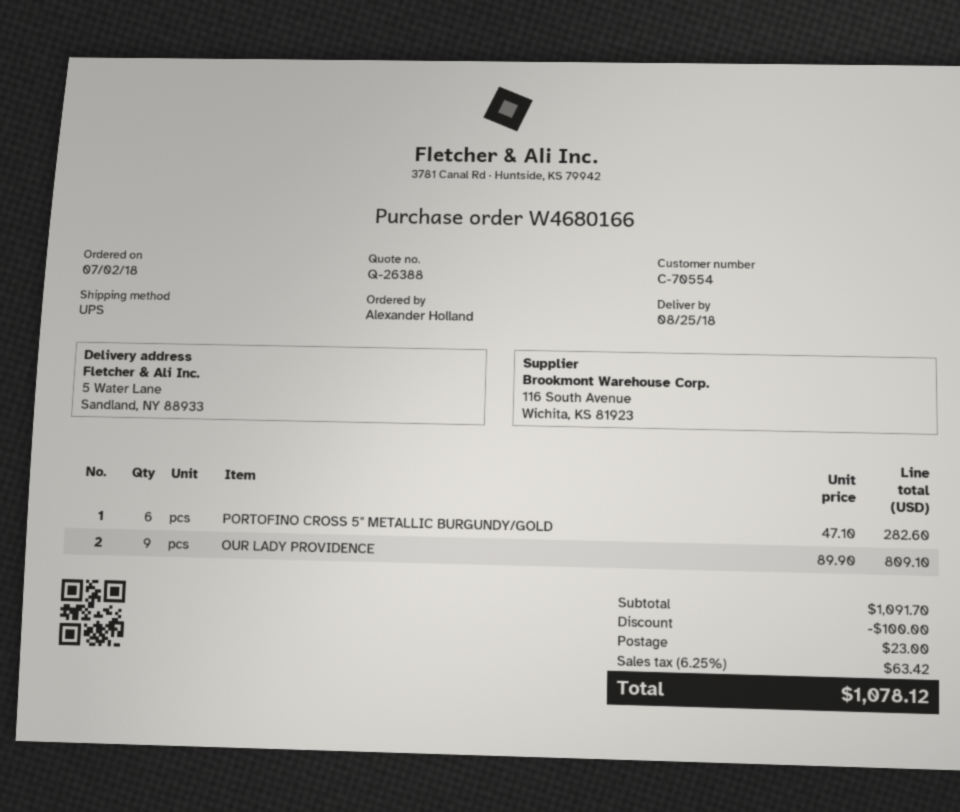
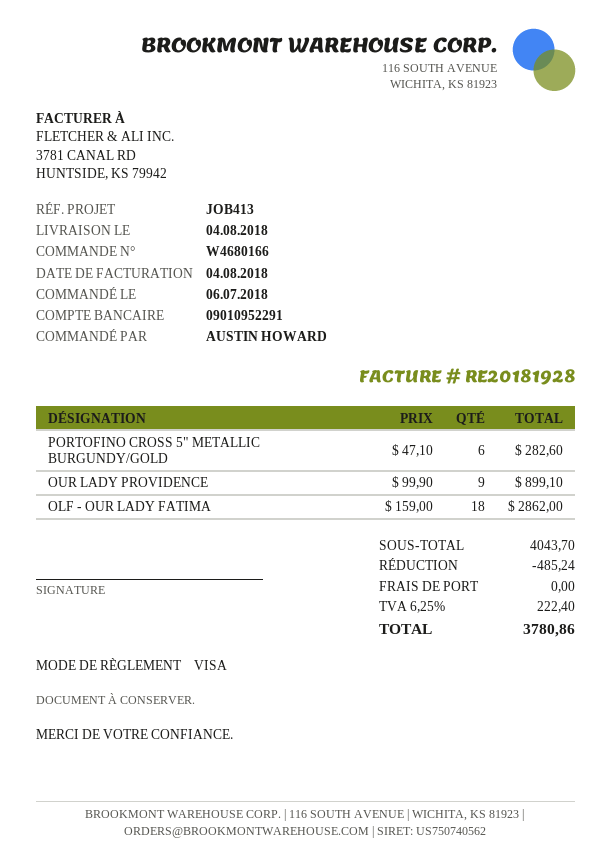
order date: 2018-07-02 -> 2018-07-06
delivery date: 2018-08-25 -> 2018-08-04
ordered by: Alexander Holland -> AUSTIN HOWARD
OUR LADY PROVIDENCE: 9 x 89.90 = 809.10 -> 9 x 99.90 = 899.10
OLF - OUR LADY FATIMA: none -> 18 x 159.00 = 2862.00
subtotal: 1091.70 -> 4043.70
discount: 100.00 -> 485.24
shipping: 23.00 -> 0.00
tax: 6.25% = 63.42 -> 6.25% = 222.40
total: 1078.12 -> 3780.86

